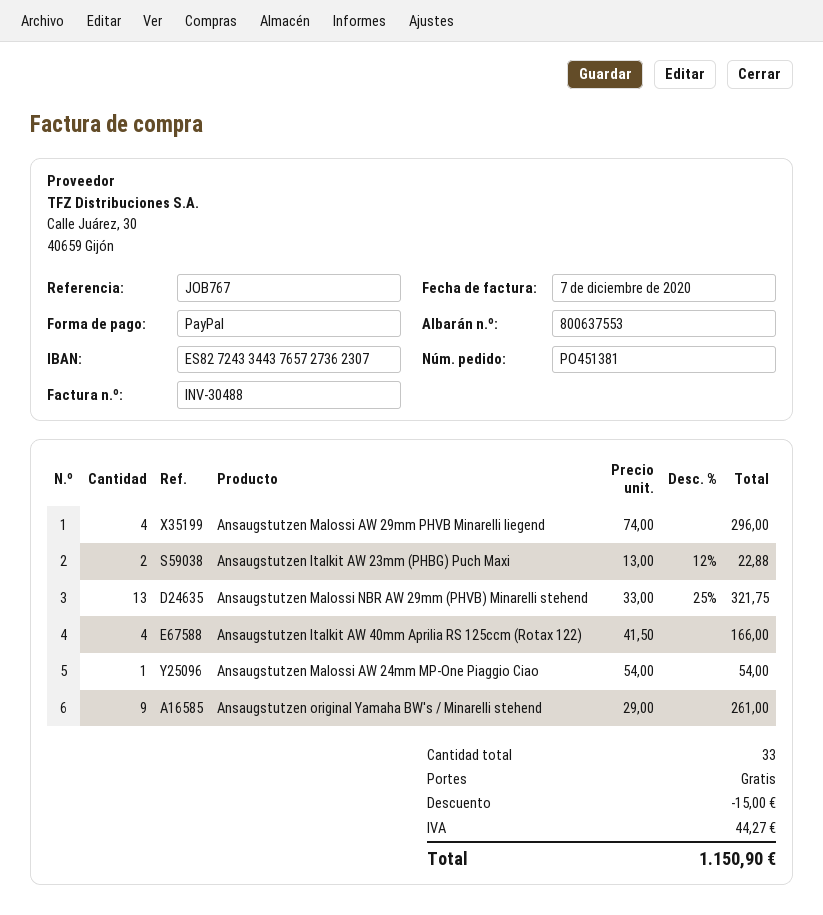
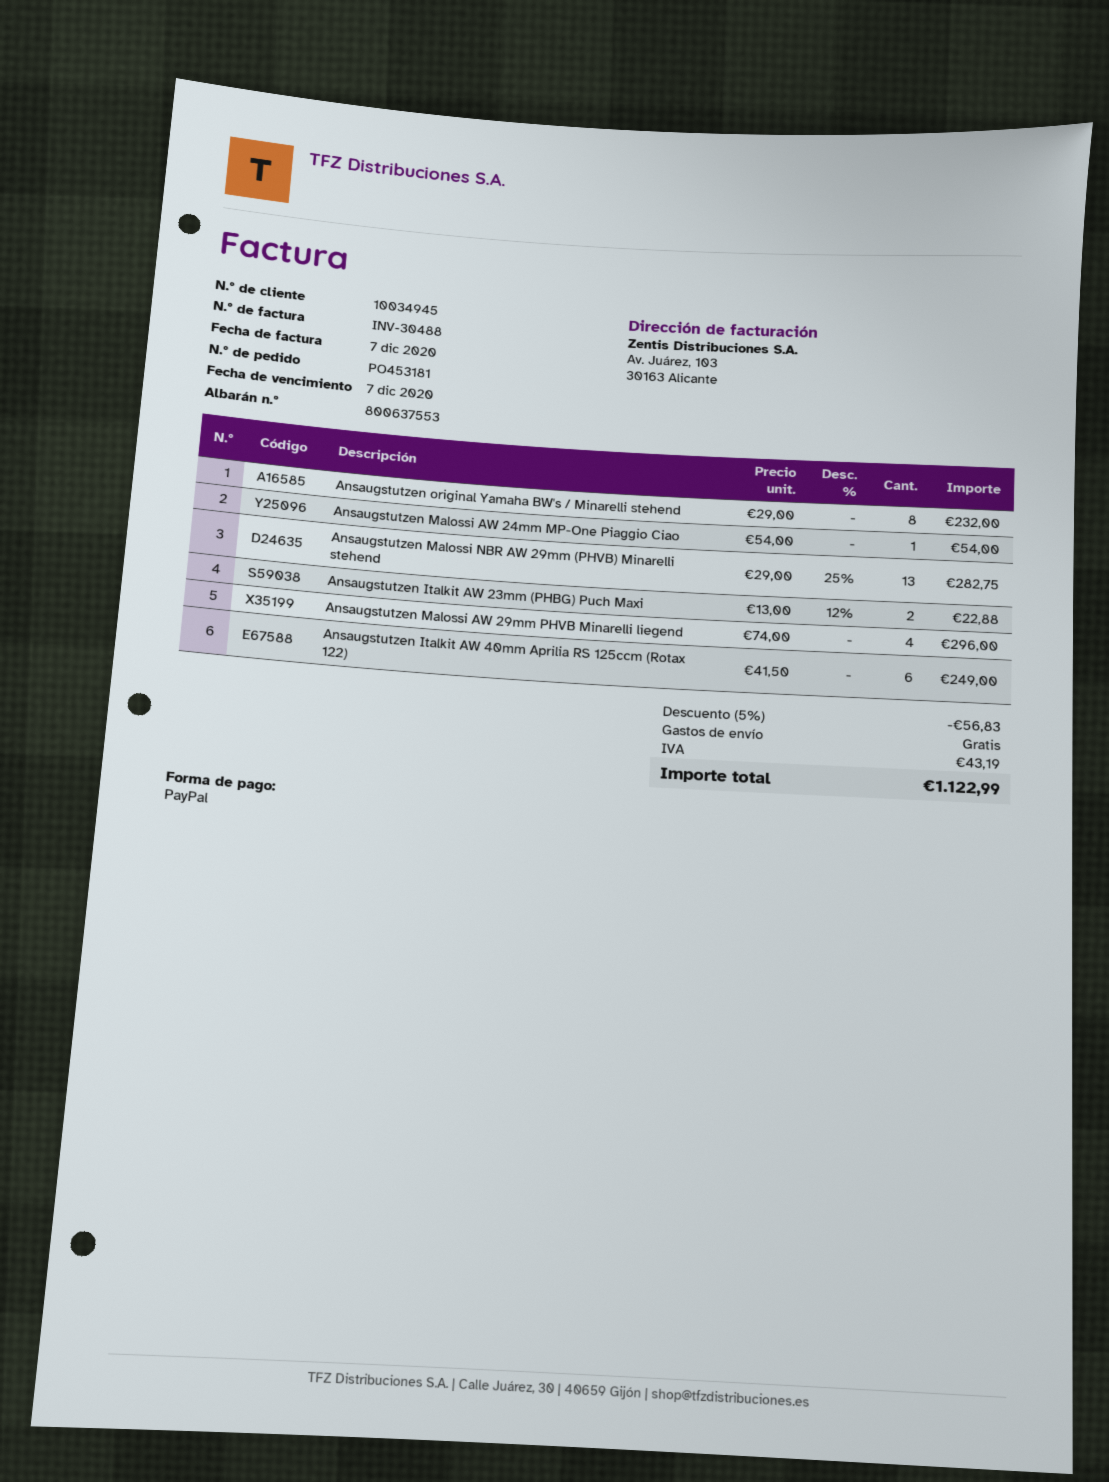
order number: PO451381 -> PO453181
Ansaugstutzen Malossi NBR AW 29mm (PHVB) Minarelli stehend: 13 x 33.00 - 25% = 321.75 -> 13 x 29.00 - 25% = 282.75
Ansaugstutzen Italkit AW 40mm Aprilia RS 125ccm (Rotax 122): 4 x 41.50 = 166.00 -> 6 x 41.50 = 249.00
Ansaugstutzen original Yamaha BW's / Minarelli stehend: 9 x 29.00 = 261.00 -> 8 x 29.00 = 232.00
discount: 15.00 -> 56.83
tax: 44.27 -> 43.19
total: 1150.90 -> 1122.99

